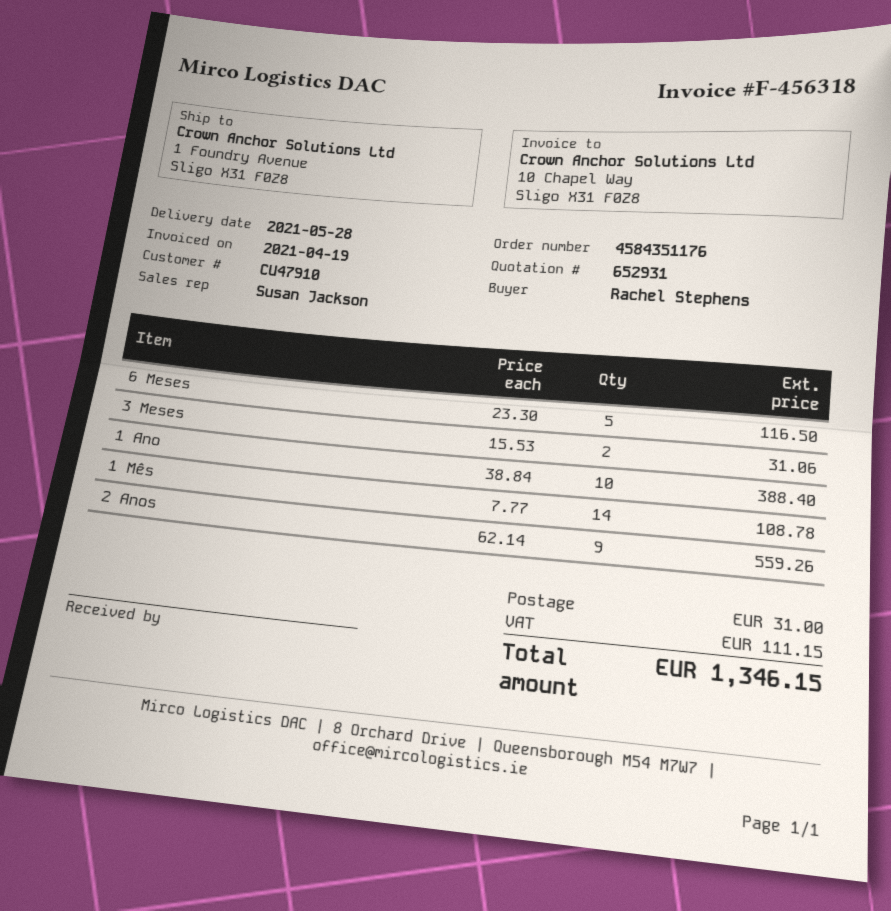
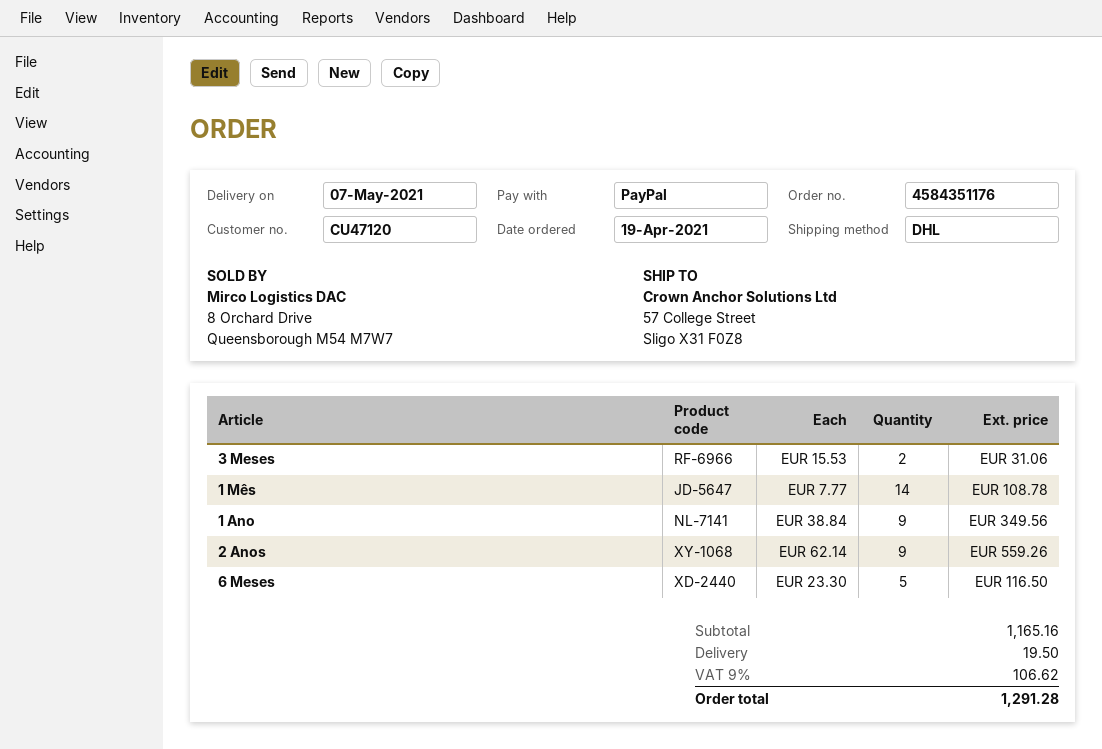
delivery date: 2021-05-28 -> 2021-05-07
customer number: CU47910 -> CU47120
ship to: 1 Foundry Avenue, Sligo X31 F0Z8 -> 57 College Street, Sligo X31 F0Z8
1 Ano: 10 x 38.84 = 388.40 -> 9 x 38.84 = 349.56
shipping: 31.00 -> 19.50
tax: 111.15 -> 106.62
total: 1346.15 -> 1291.28

